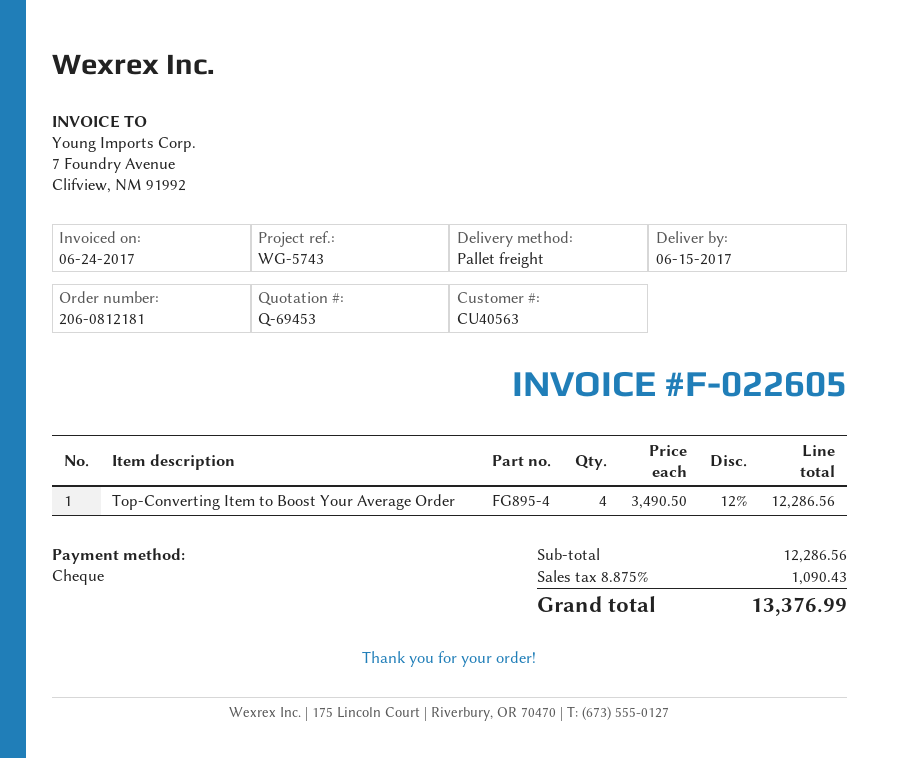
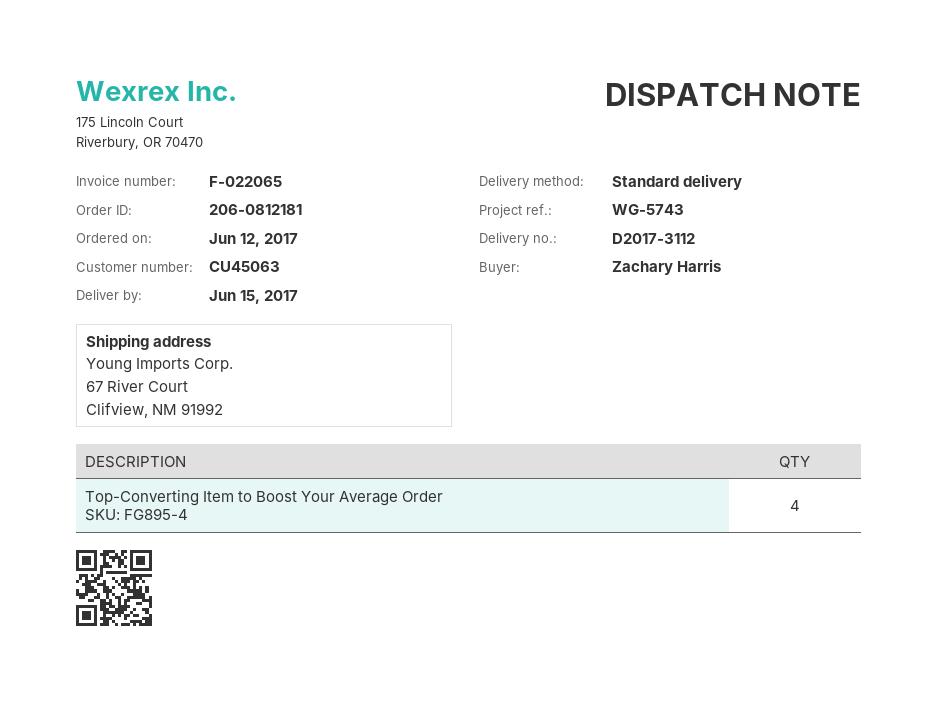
invoice number: F-022605 -> F-022065
customer number: CU40563 -> CU45063
shipping method: pallet freight -> standard

